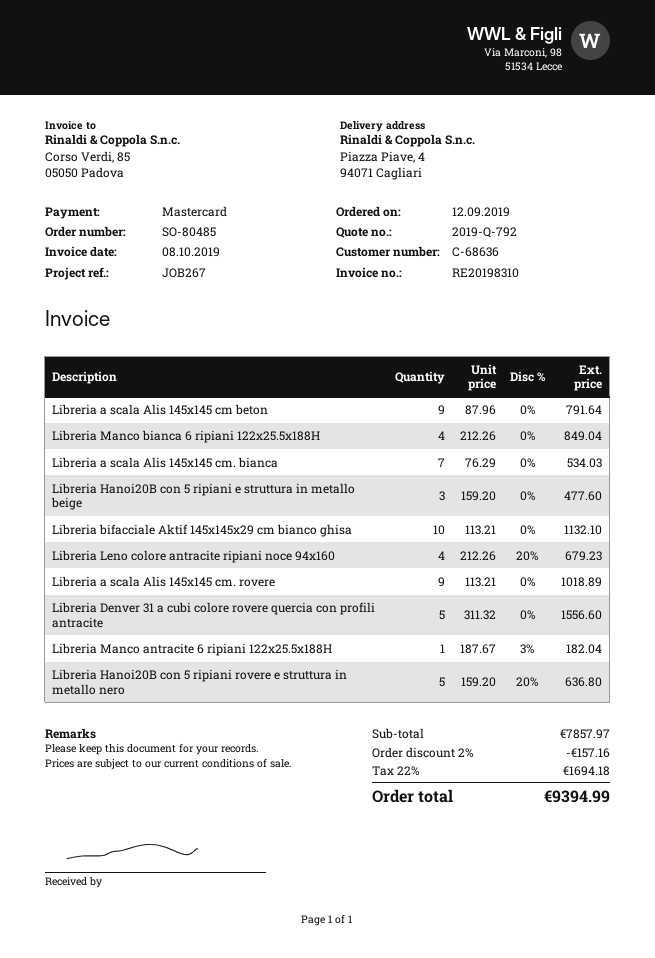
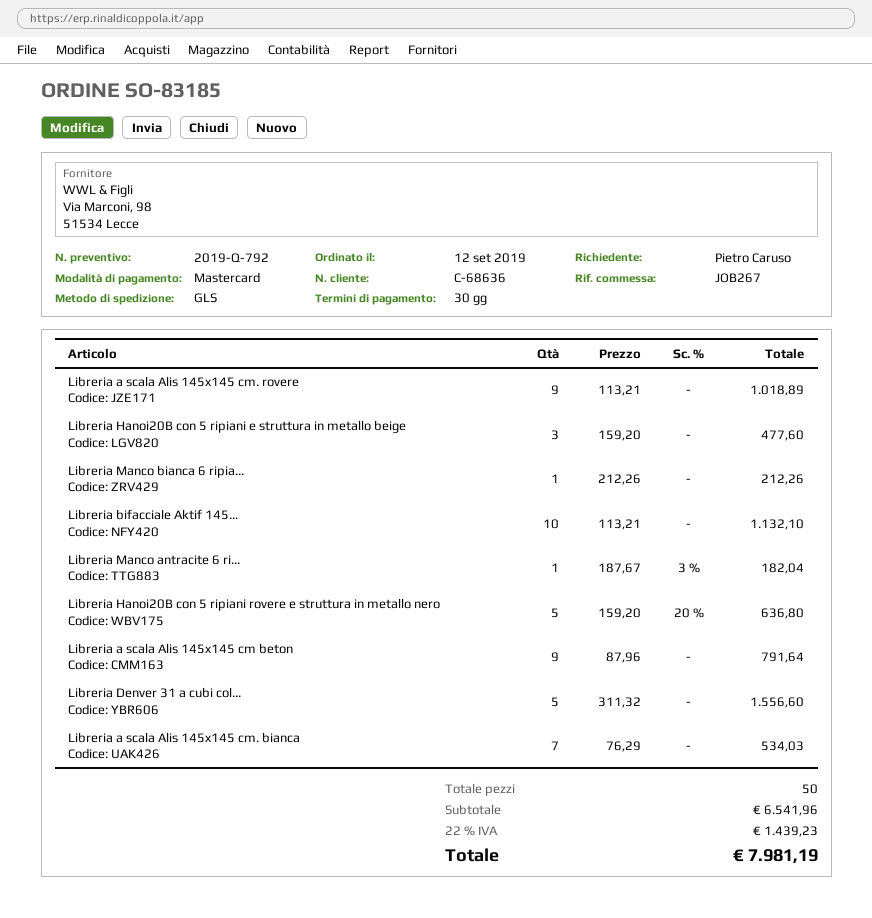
order number: SO-80485 -> SO-83185
Libreria Manco bianca 6 ripiani 122x25.5x188H: 4 x 212.26 = 849.04 -> 1 x 212.26 = 212.26
Libreria Leno colore antracite ripiani noce 94x160: 4 x 212.26 - 20% = 679.23 -> none
subtotal: 7857.97 -> 6541.96
discount: 2% = 157.16 -> none
tax: 22% = 1694.18 -> 22% = 1439.23
total: 9394.99 -> 7981.19

